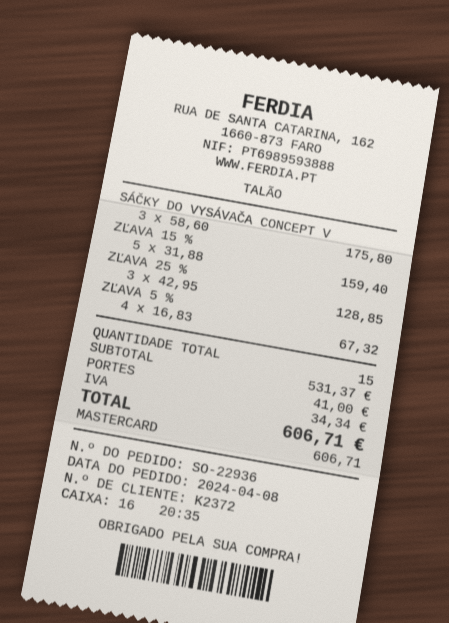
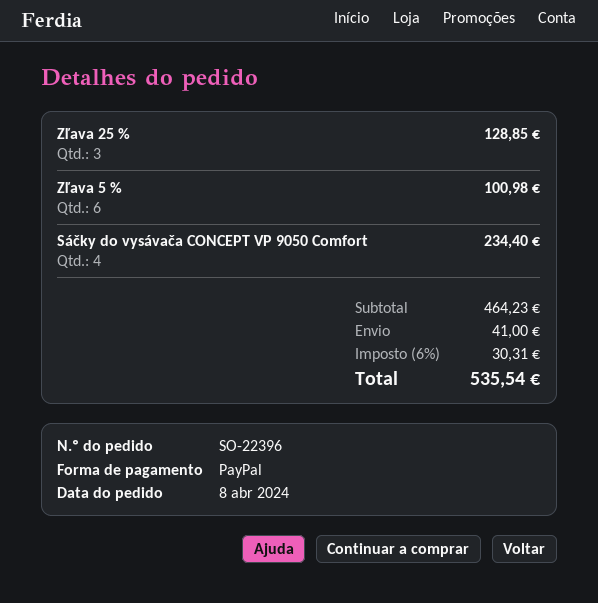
order number: SO-22936 -> SO-22396
payment method: Mastercard -> PayPal
SÁČKY DO VYSÁVAČA CONCEPT V: 3 for 175.80 -> 4 for 234.40
ZĽAVA 15 %: 5 for 159.40 -> none
ZĽAVA 5 %: 4 for 67.32 -> 6 for 100.98
subtotal: 531.37 -> 464.23
tax: 34.34 -> 30.31
total: 606.71 -> 535.54

